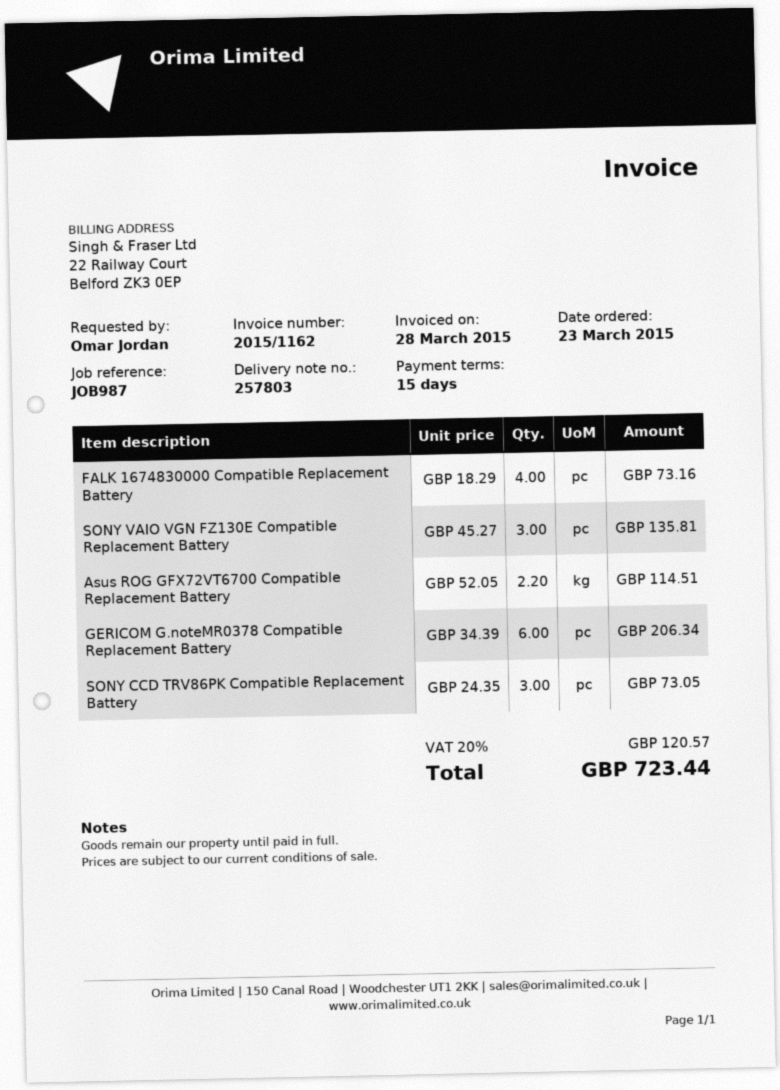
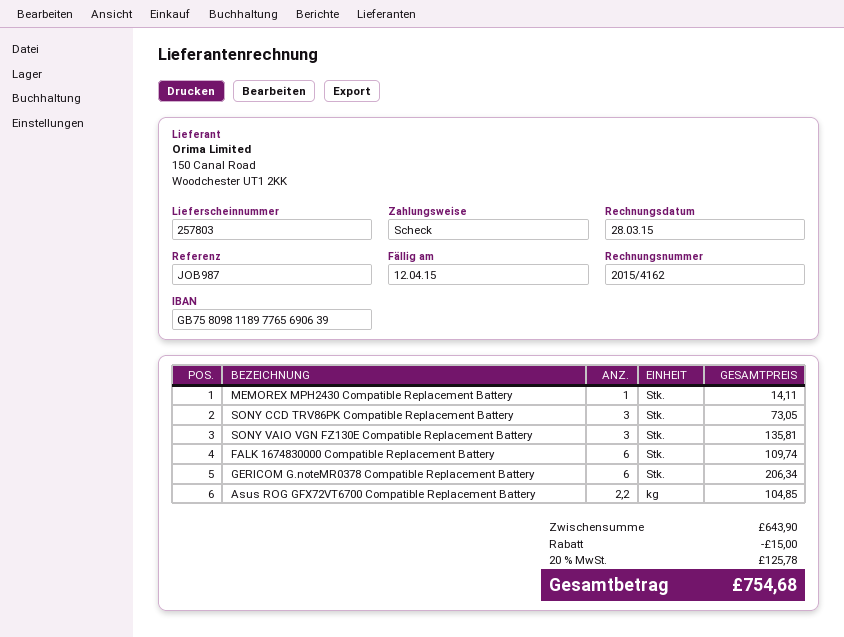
invoice number: 2015/1162 -> 2015/4162
FALK 1674830000 Compatible Replacement Battery: 4 for 73.16 -> 6 for 109.74
Asus ROG GFX72VT6700 Compatible Replacement Battery: 2.2 for 114.51 -> 2.2 for 104.85
MEMOREX MPH2430 Compatible Replacement Battery: none -> 1 for 14.11
discount: none -> 15.00
tax: 20% = 120.57 -> 20% = 125.78
total: 723.44 -> 754.68

